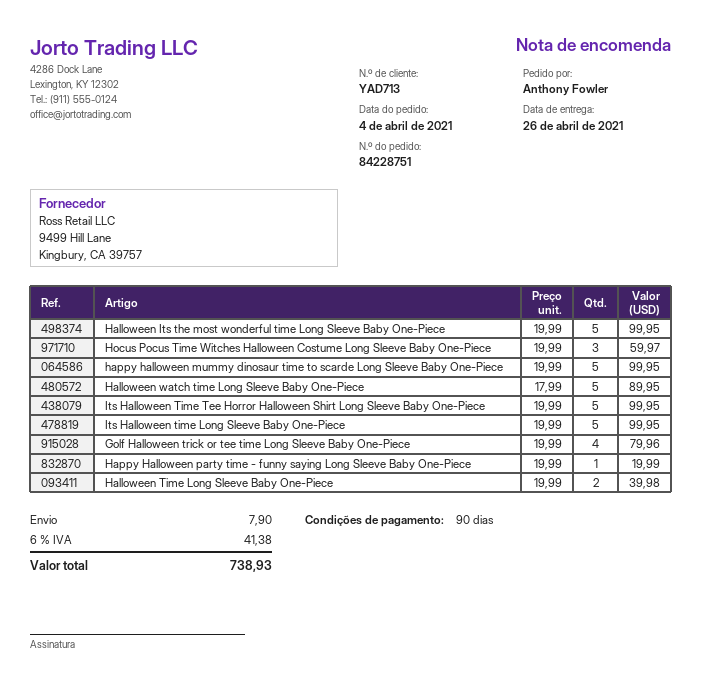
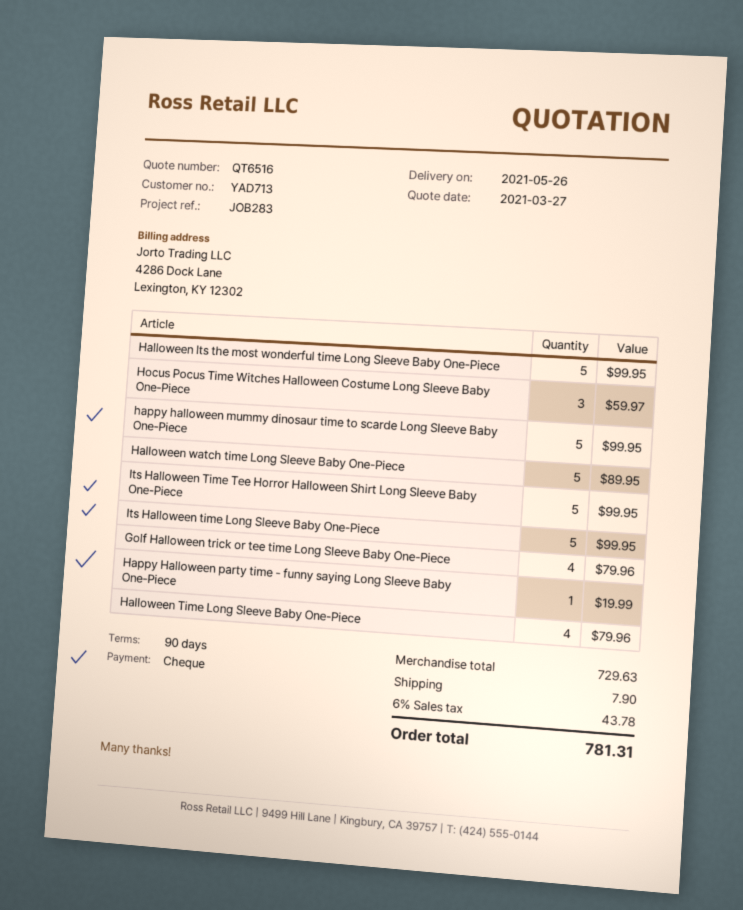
delivery date: 2021-04-26 -> 2021-05-26
Halloween Time Long Sleeve Baby One-Piece: 2 for 39.98 -> 4 for 79.96
tax: 6% = 41.38 -> 6% = 43.78
total: 738.93 -> 781.31

